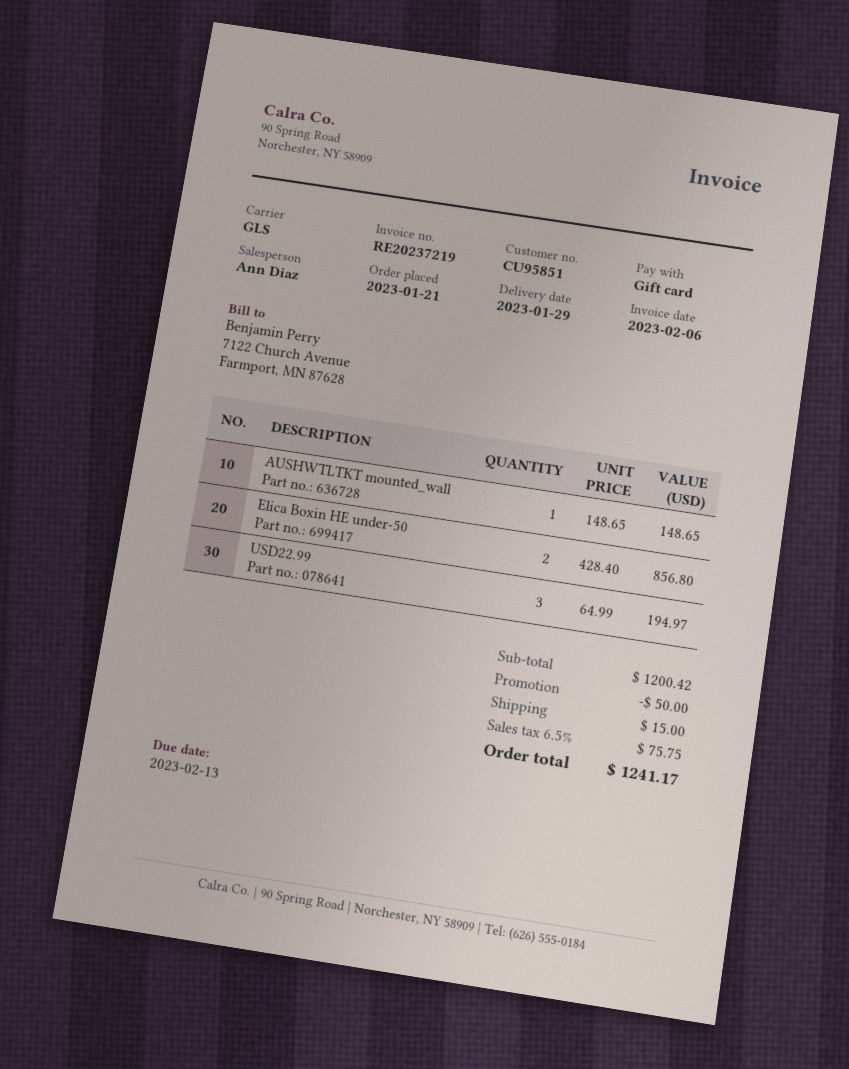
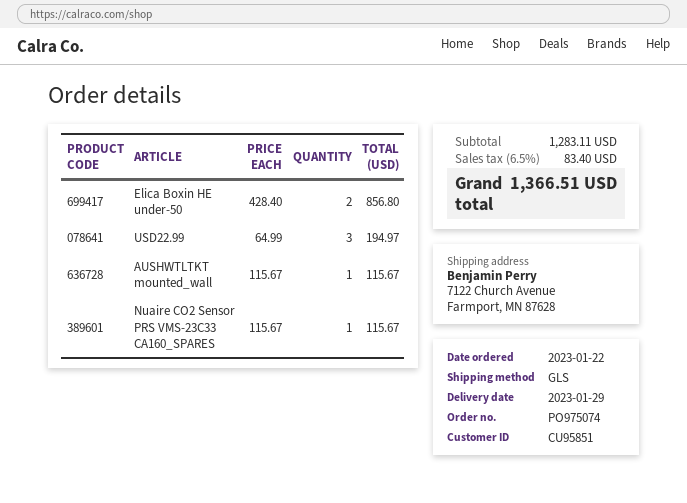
order date: 2023-01-21 -> 2023-01-22
AUSHWTLTKT mounted_wall: 1 x 148.65 = 148.65 -> 1 x 115.67 = 115.67
Nuaire CO2 Sensor PRS VMS-23C33 CA160_SPARES: none -> 1 x 115.67 = 115.67
subtotal: 1200.42 -> 1283.11
discount: 50.00 -> none
shipping: 15.00 -> none
tax: 6.5% = 75.75 -> 6.5% = 83.40
total: 1241.17 -> 1366.51

